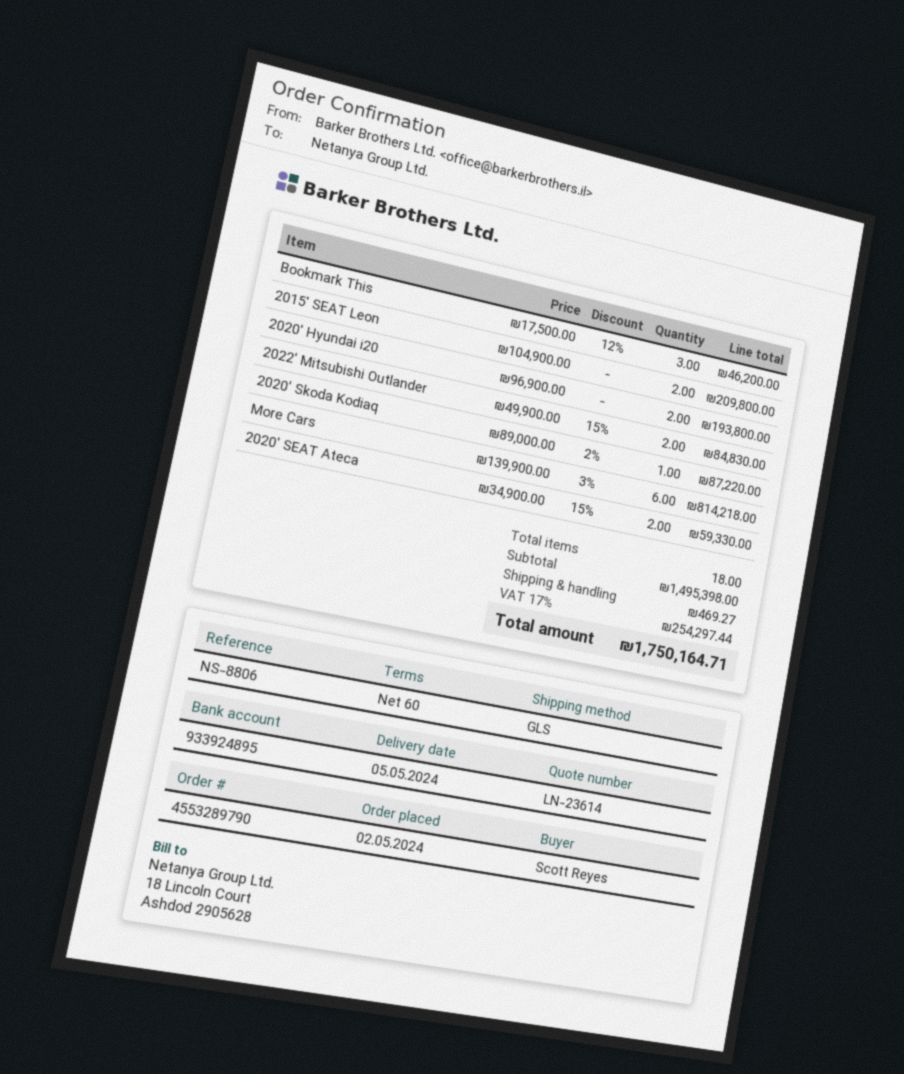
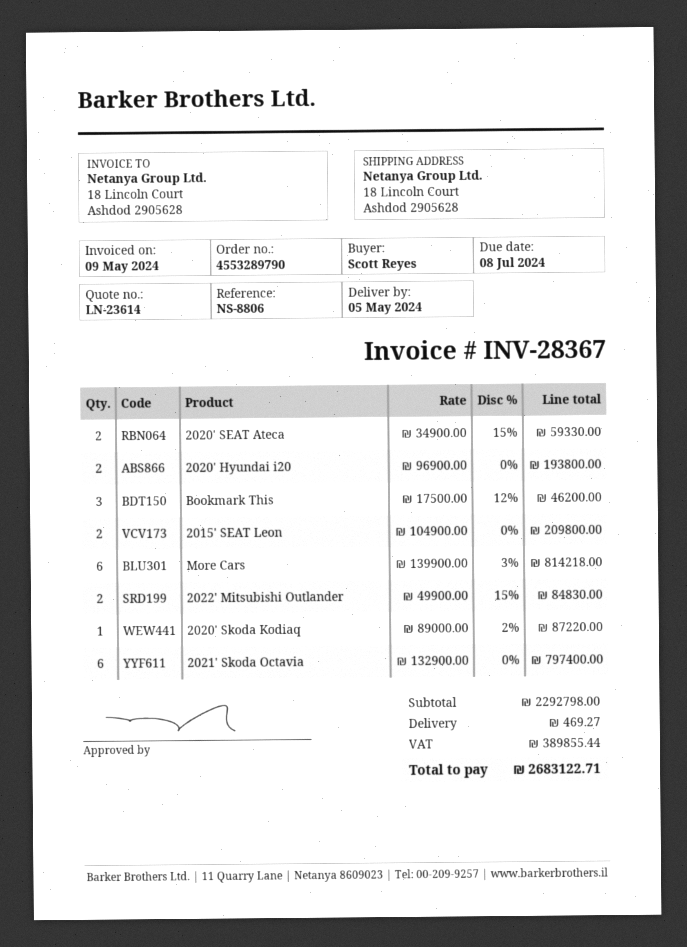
2021' Skoda Octavia: none -> 6 x 132900.00 = 797400.00
subtotal: 1495398.00 -> 2292798.00
tax: 254297.44 -> 389855.44
total: 1750164.71 -> 2683122.71

